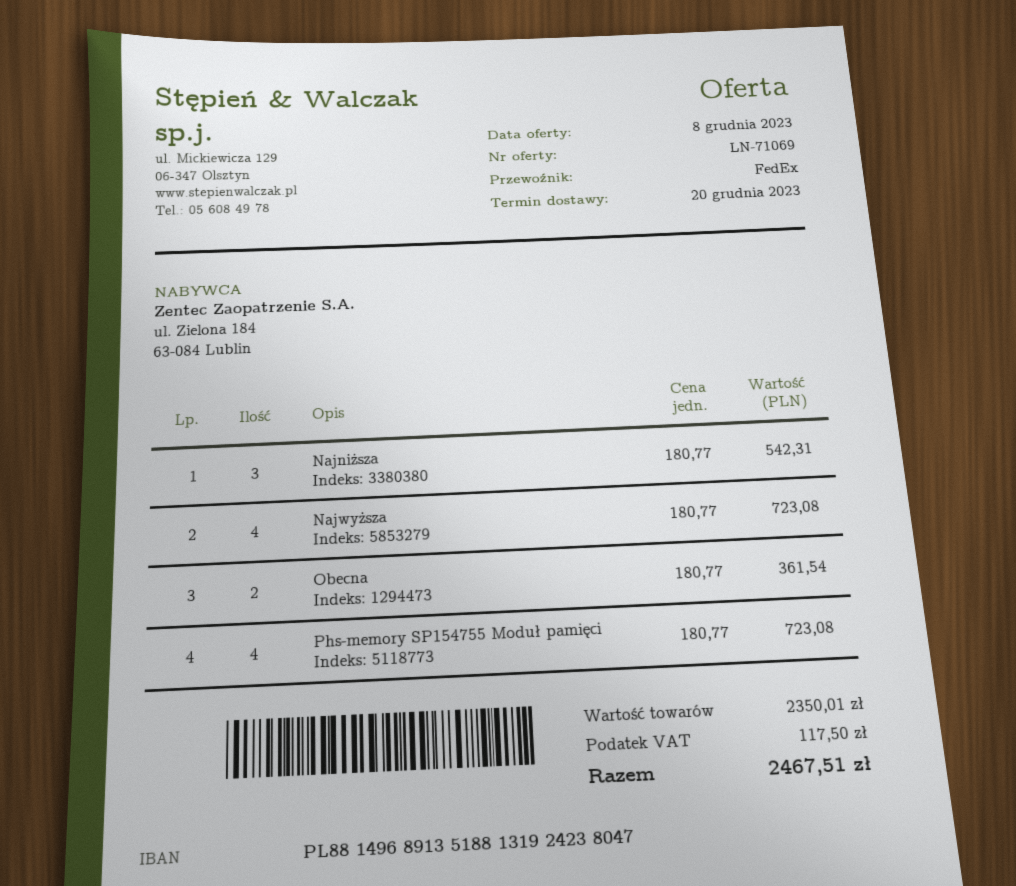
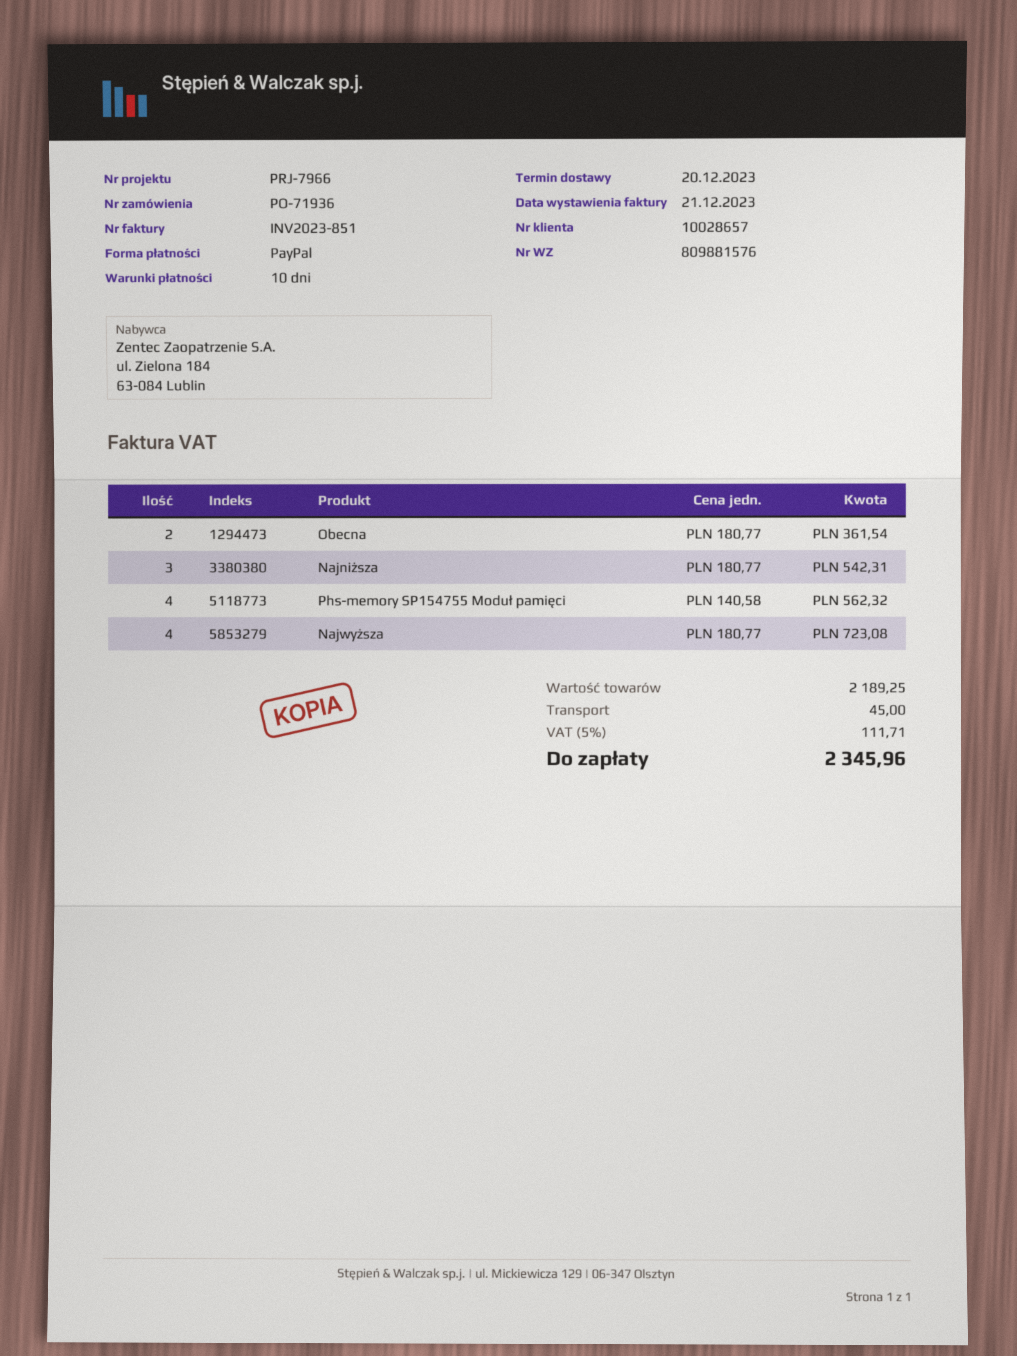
Phs-memory SP154755 Moduł pamięci: 4 x 180.77 = 723.08 -> 4 x 140.58 = 562.32
subtotal: 2350.01 -> 2189.25
shipping: none -> 45.00
tax: 117.50 -> 111.71
total: 2467.51 -> 2345.96

